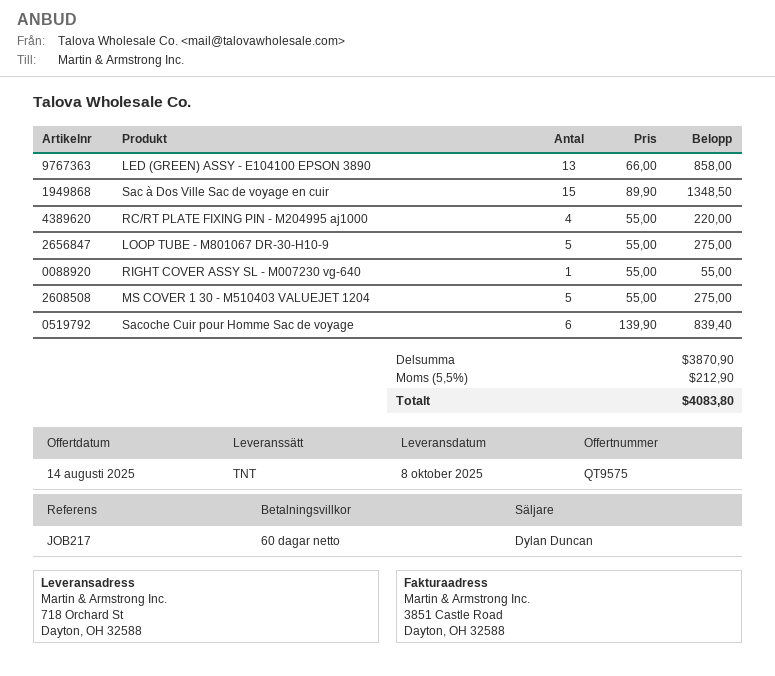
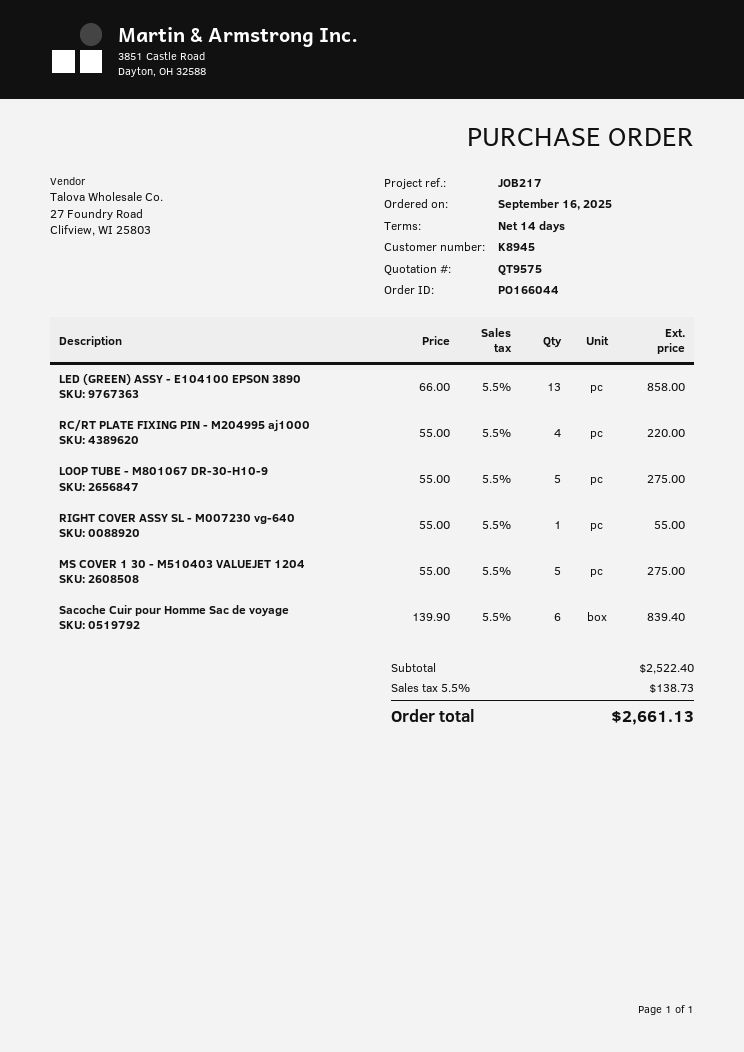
payment terms: 60 days -> 14 days
Sac à Dos Ville Sac de voyage en cuir: 15 x 89.90 = 1348.50 -> none
subtotal: 3870.90 -> 2522.40
tax: 5.5% = 212.90 -> 5.5% = 138.73
total: 4083.80 -> 2661.13

